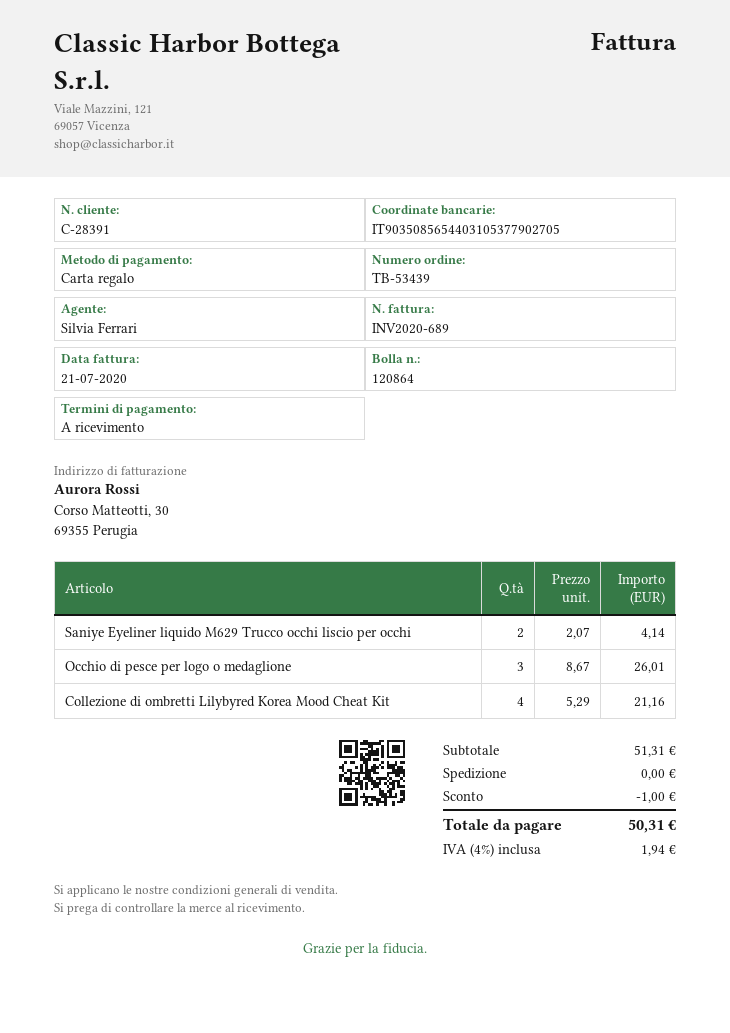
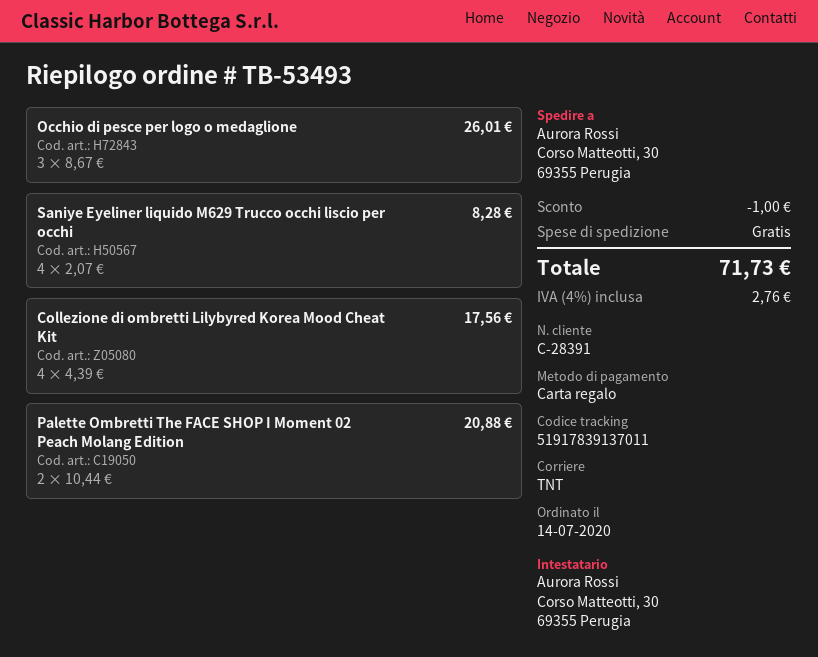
order number: TB-53439 -> TB-53493
Saniye Eyeliner liquido M629 Trucco occhi liscio per occhi: 2 x 2.07 = 4.14 -> 4 x 2.07 = 8.28
Collezione di ombretti Lilybyred Korea Mood Cheat Kit: 4 x 5.29 = 21.16 -> 4 x 4.39 = 17.56
Palette Ombretti The FACE SHOP I Moment 02 Peach Molang Edition: none -> 2 x 10.44 = 20.88
tax: 4% = 1.94 -> 4% = 2.76
total: 50.31 -> 71.73

